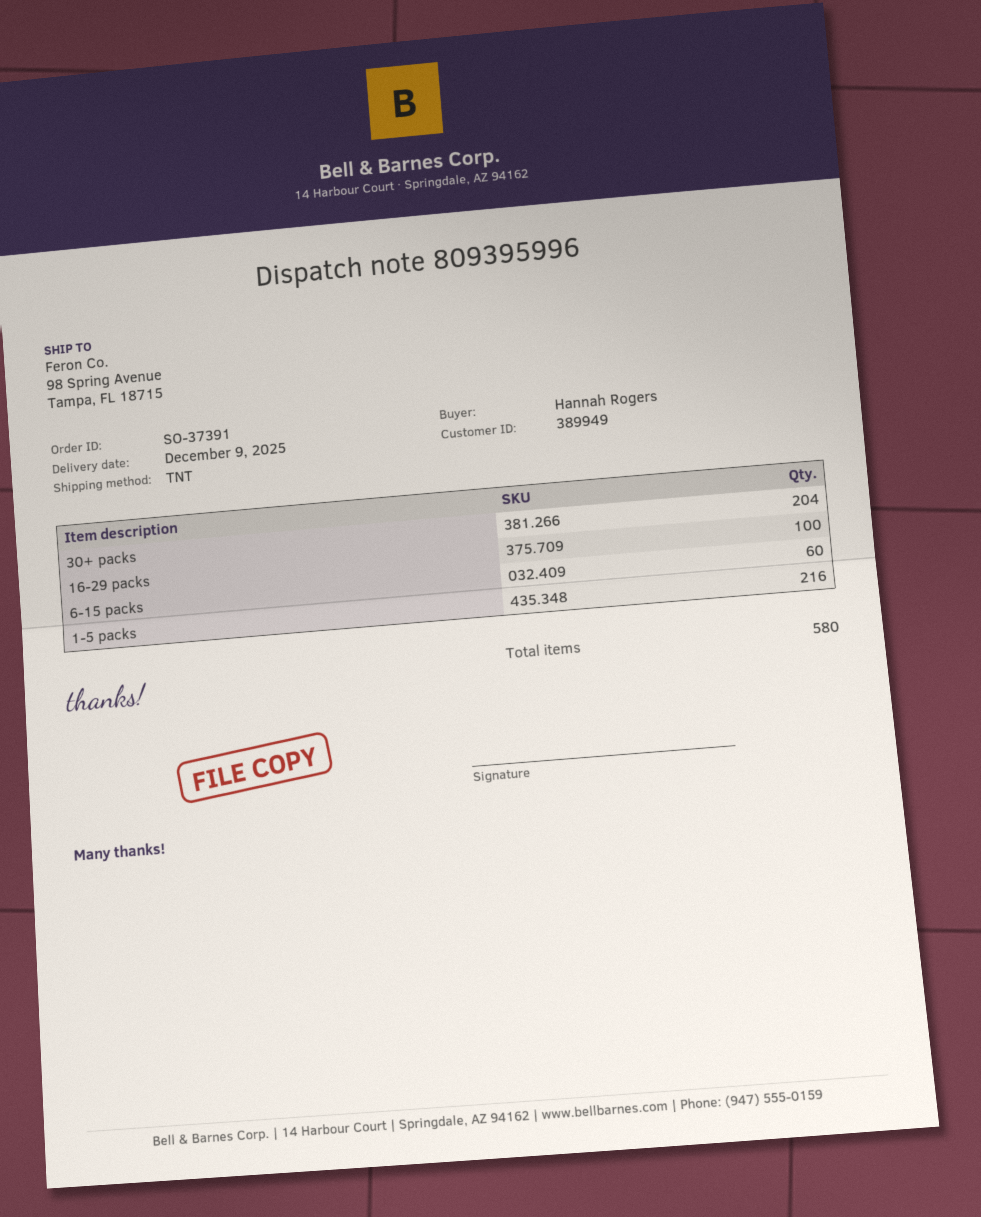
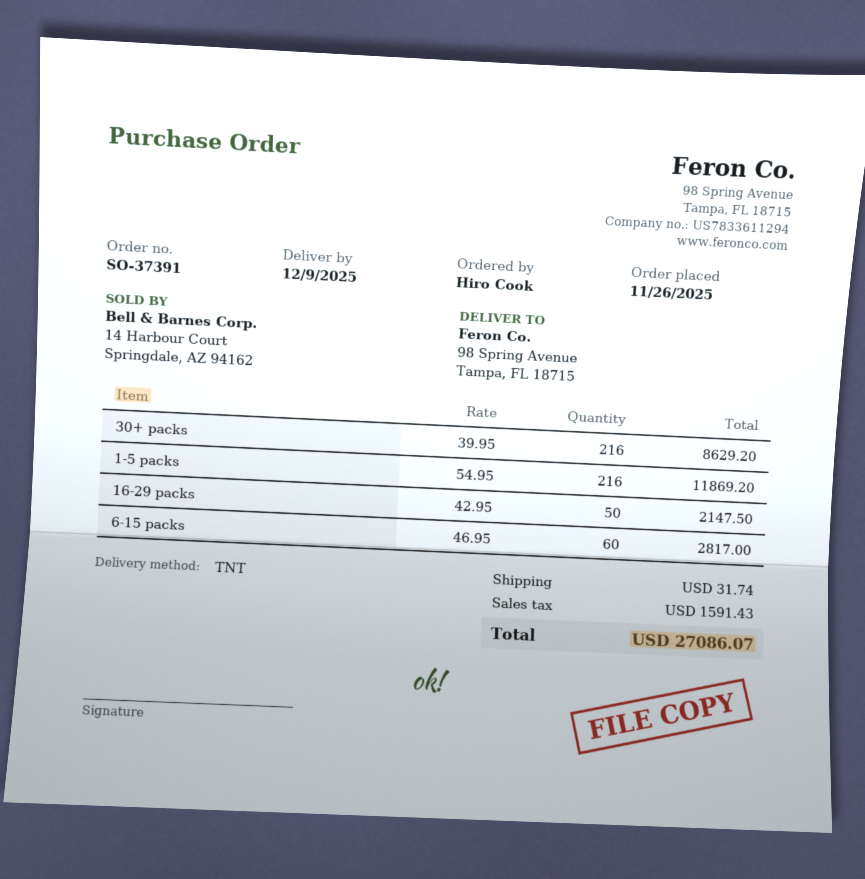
ordered by: Hannah Rogers -> Hiro Cook
30+ packs: 204 -> 216
16-29 packs: 100 -> 50

